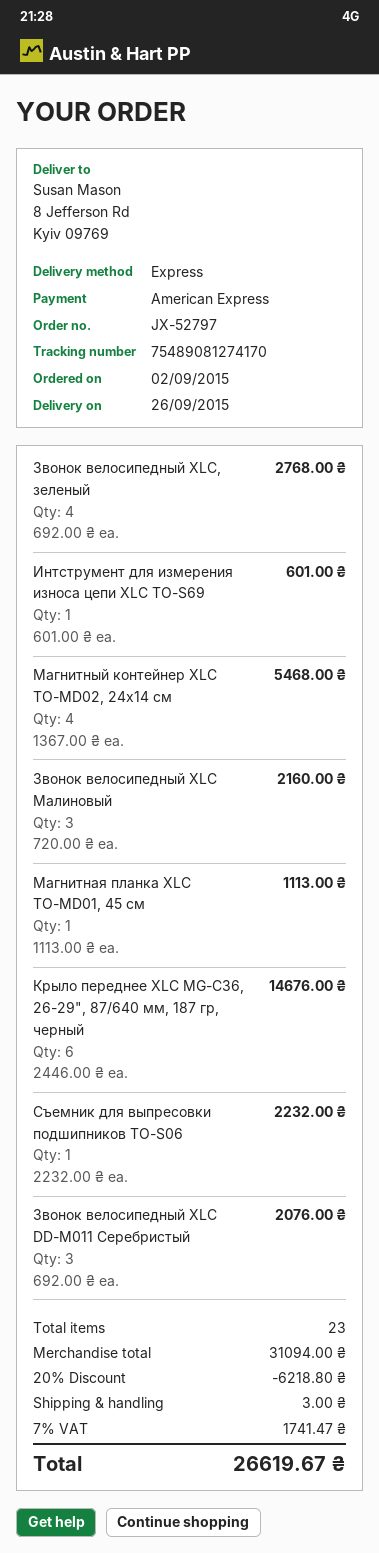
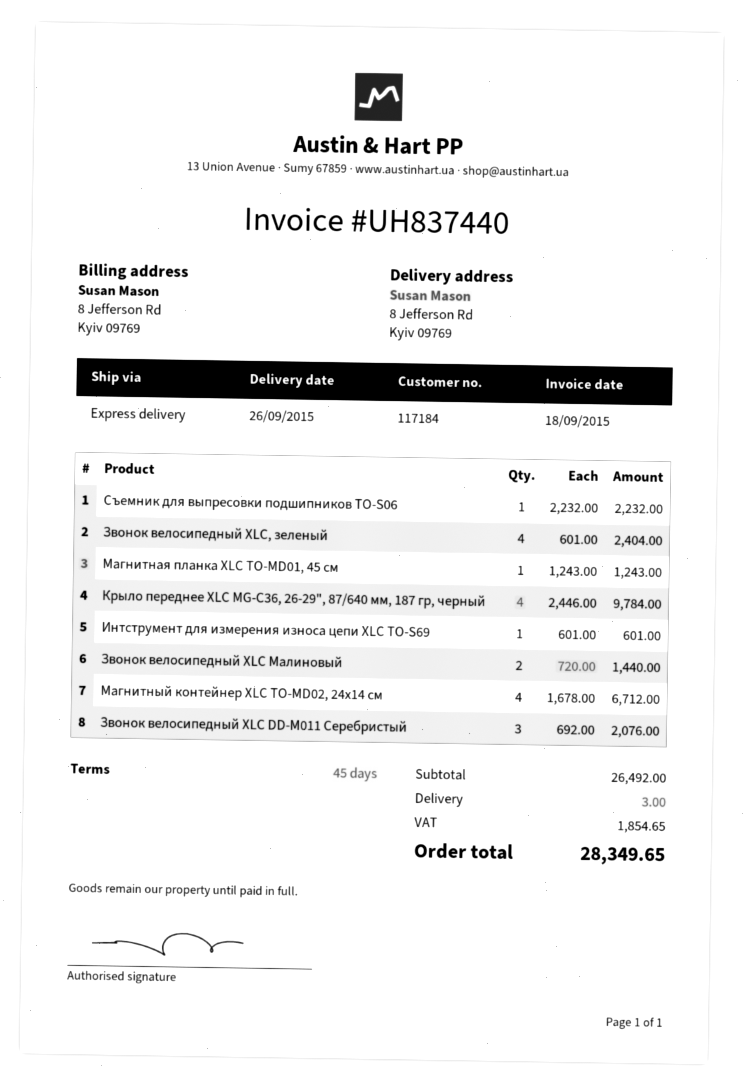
Звонок велосипедный XLC, зеленый: 4 x 692.00 = 2768.00 -> 4 x 601.00 = 2404.00
Магнитный контейнер XLC TO-MD02, 24х14 см: 4 x 1367.00 = 5468.00 -> 4 x 1678.00 = 6712.00
Звонок велосипедный XLC Малиновый: 3 x 720.00 = 2160.00 -> 2 x 720.00 = 1440.00
Магнитная планка XLC TO-MD01, 45 см: 1 x 1113.00 = 1113.00 -> 1 x 1243.00 = 1243.00
Крыло переднее XLC MG-C36, 26-29", 87/640 мм, 187 гр, черный: 6 x 2446.00 = 14676.00 -> 4 x 2446.00 = 9784.00
subtotal: 31094.00 -> 26492.00
discount: 20% = 6218.80 -> none
tax: 1741.47 -> 1854.65
total: 26619.67 -> 28349.65

